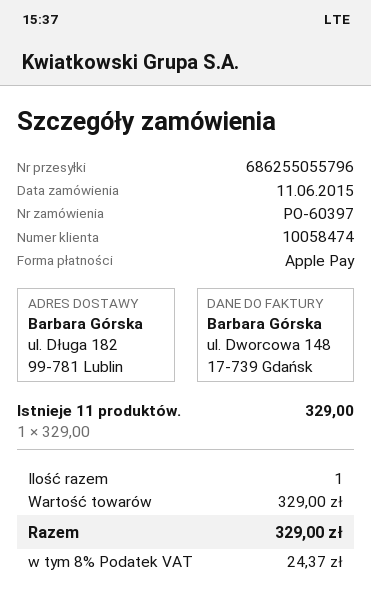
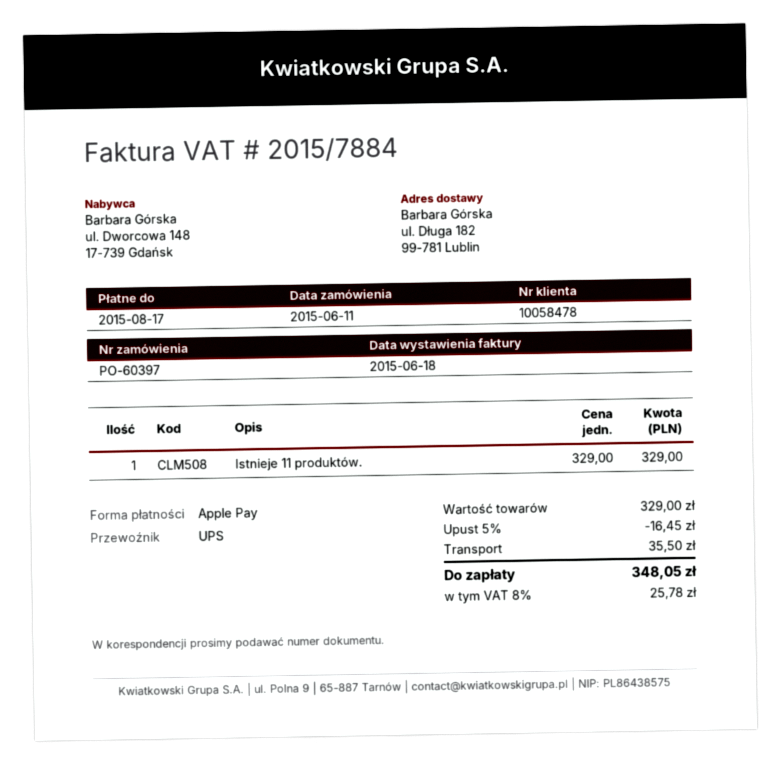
customer number: 10058474 -> 10058478
discount: none -> 5% = 16.45
shipping: none -> 35.50
tax: 8% = 24.37 -> 8% = 25.78
total: 329.00 -> 348.05

